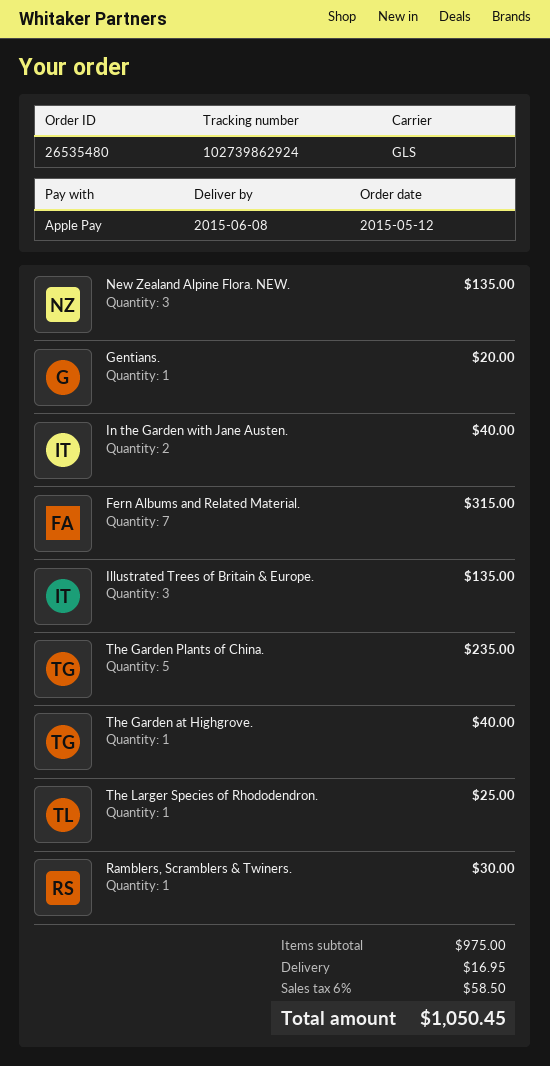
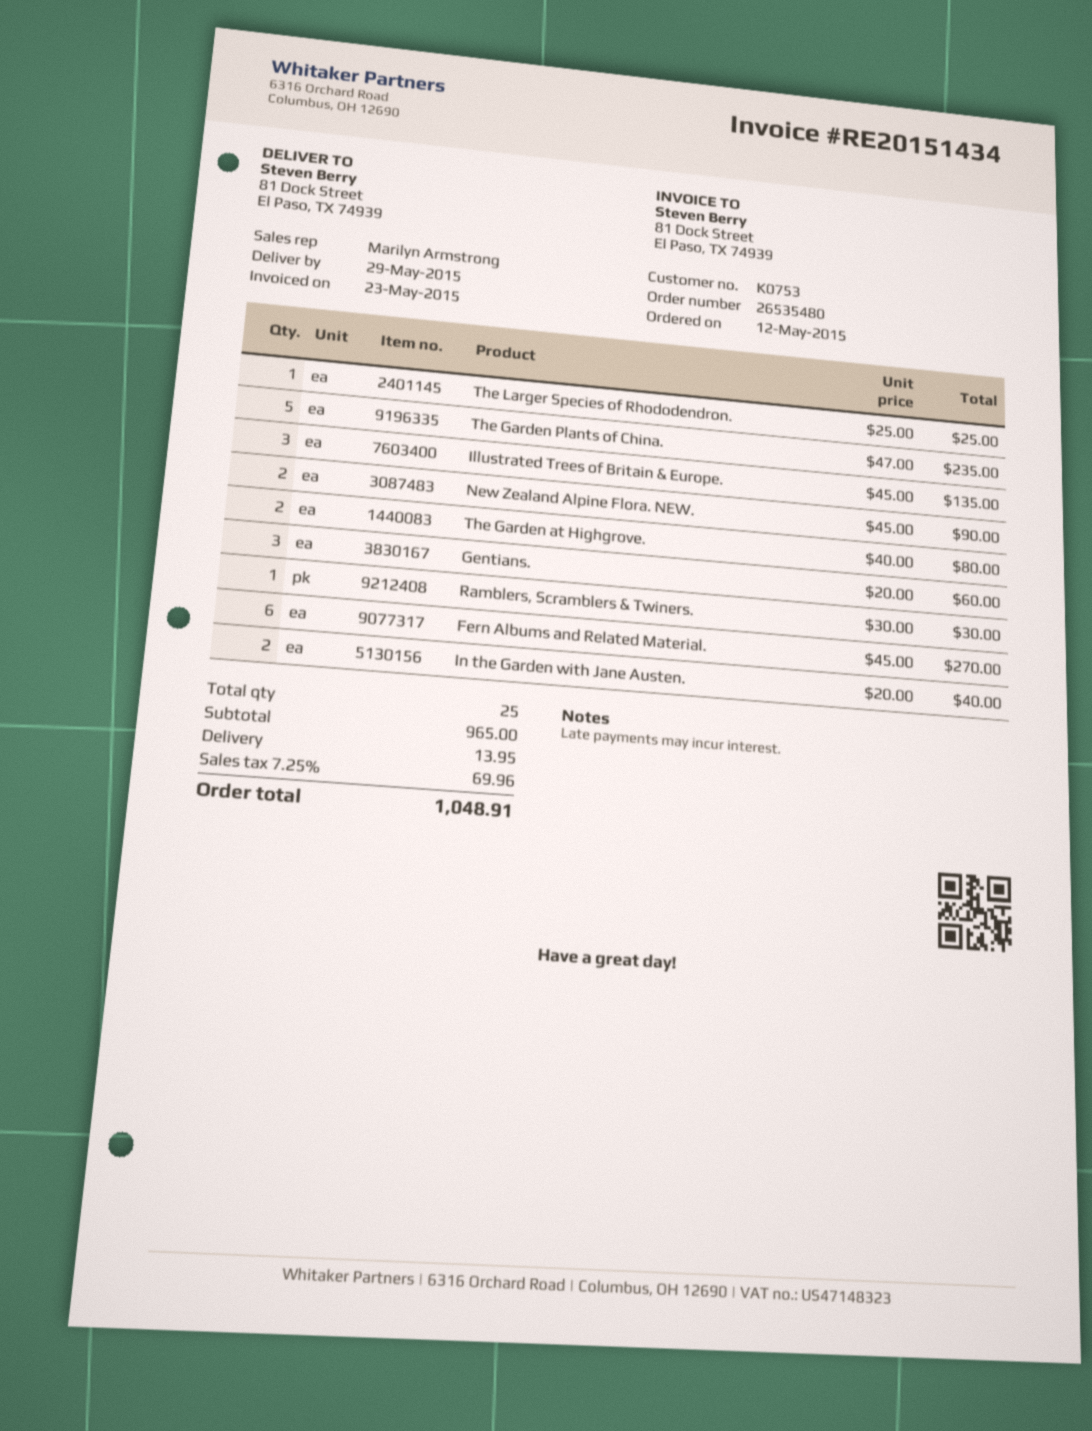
delivery date: 2015-06-08 -> 2015-05-29
New Zealand Alpine Flora. NEW.: 3 for 135.00 -> 2 for 90.00
Gentians.: 1 for 20.00 -> 3 for 60.00
Fern Albums and Related Material.: 7 for 315.00 -> 6 for 270.00
The Garden at Highgrove.: 1 for 40.00 -> 2 for 80.00
subtotal: 975.00 -> 965.00
shipping: 16.95 -> 13.95
tax: 6% = 58.50 -> 7.25% = 69.96
total: 1050.45 -> 1048.91

